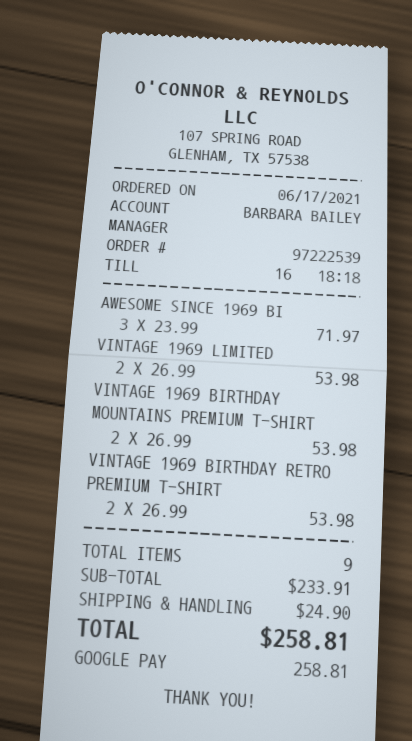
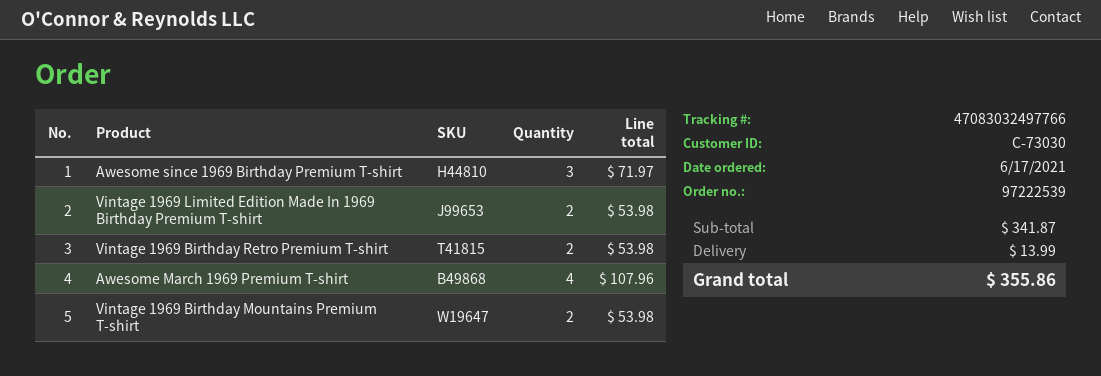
Awesome March 1969 Premium T-shirt: none -> 4 for 107.96
subtotal: 233.91 -> 341.87
shipping: 24.90 -> 13.99
total: 258.81 -> 355.86

